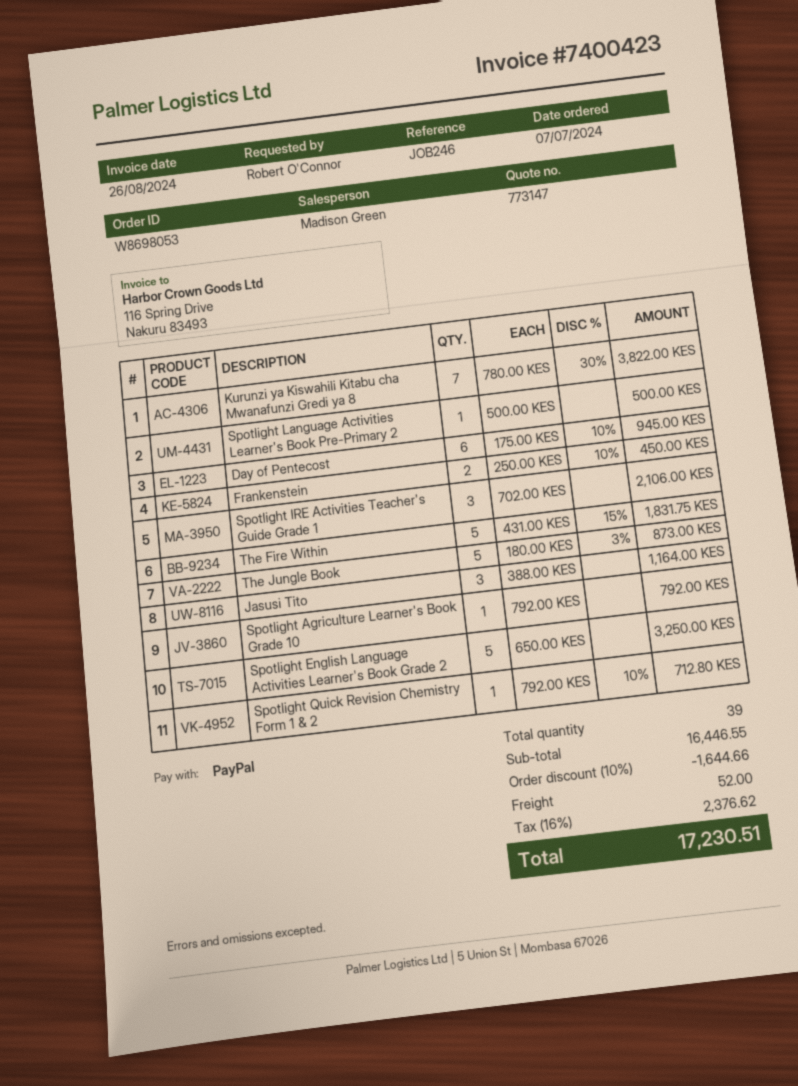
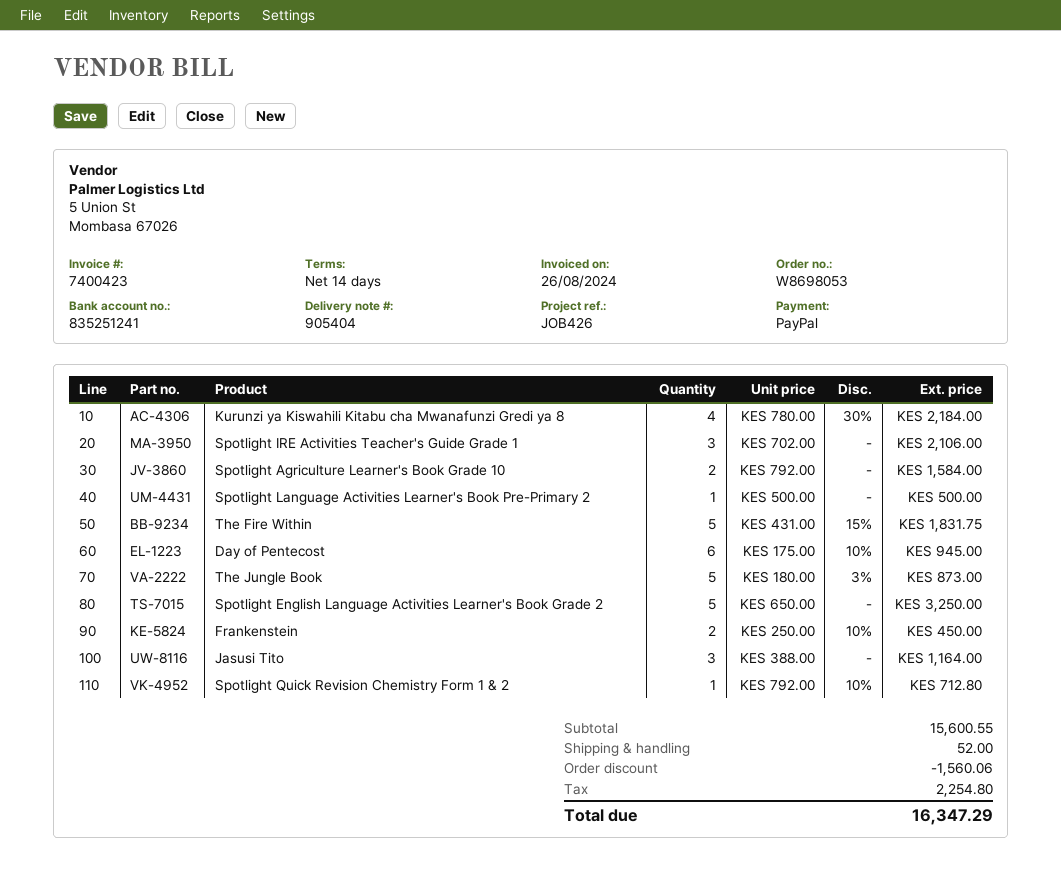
reference: JOB246 -> JOB426
Kurunzi ya Kiswahili Kitabu cha Mwanafunzi Gredi ya 8: 7 x 780.00 - 30% = 3822.00 -> 4 x 780.00 - 30% = 2184.00
Spotlight Agriculture Learner's Book Grade 10: 1 x 792.00 = 792.00 -> 2 x 792.00 = 1584.00
subtotal: 16446.55 -> 15600.55
discount: 1644.66 -> 1560.06
tax: 2376.62 -> 2254.80
total: 17230.51 -> 16347.29

